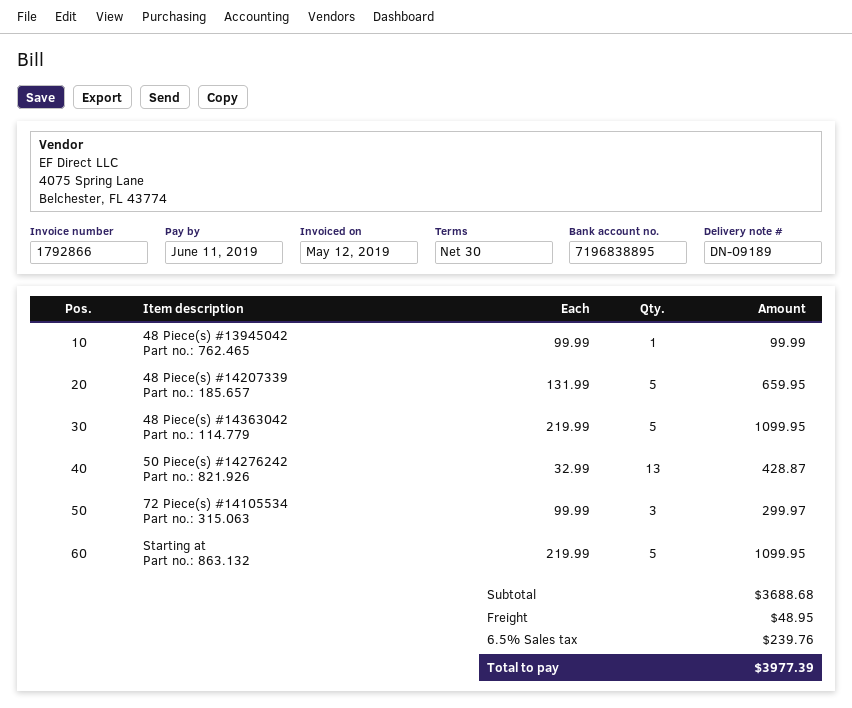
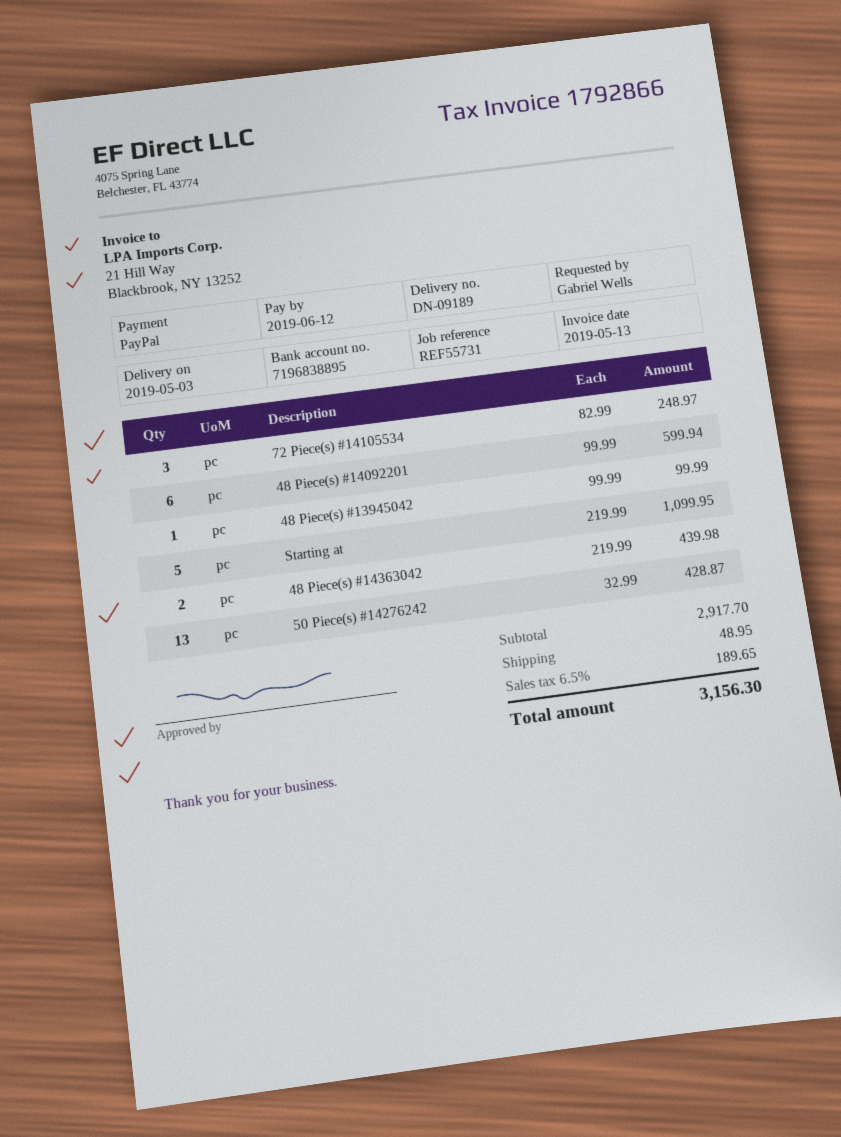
invoice date: 2019-05-12 -> 2019-05-13
due date: 2019-06-11 -> 2019-06-12
48 Piece(s) #14207339: 5 x 131.99 = 659.95 -> none
48 Piece(s) #14363042: 5 x 219.99 = 1099.95 -> 2 x 219.99 = 439.98
72 Piece(s) #14105534: 3 x 99.99 = 299.97 -> 3 x 82.99 = 248.97
48 Piece(s) #14092201: none -> 6 x 99.99 = 599.94
subtotal: 3688.68 -> 2917.70
tax: 6.5% = 239.76 -> 6.5% = 189.65
total: 3977.39 -> 3156.30

